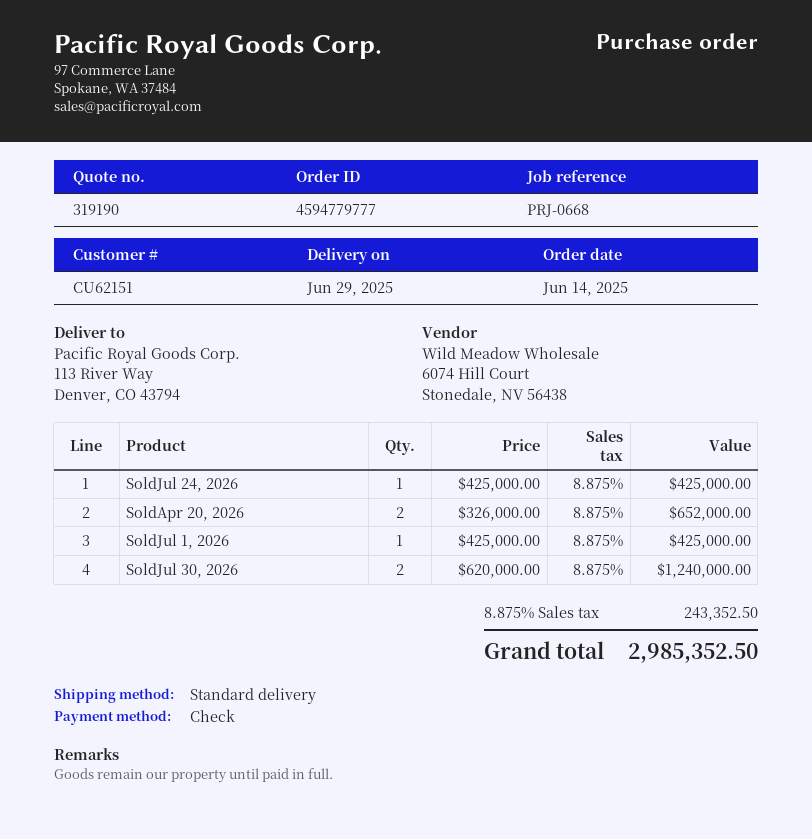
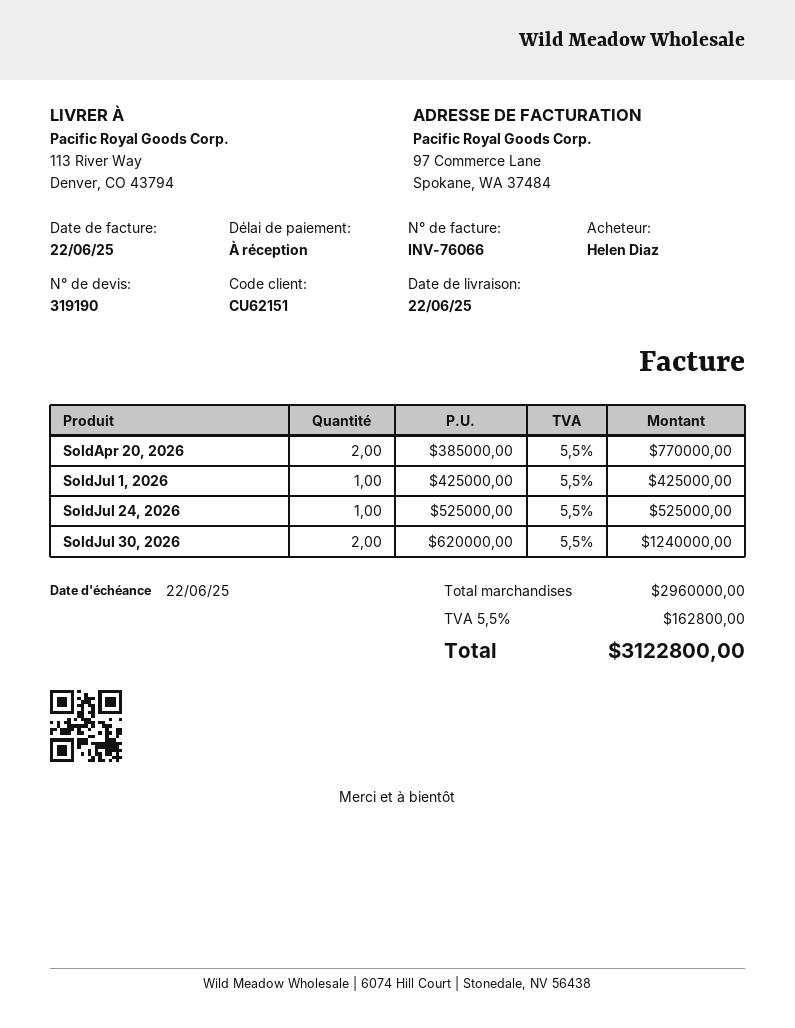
delivery date: 2025-06-29 -> 2025-06-22
SoldJul 24, 2026: 1 x 425000.00 = 425000.00 -> 1 x 525000.00 = 525000.00
SoldApr 20, 2026: 2 x 326000.00 = 652000.00 -> 2 x 385000.00 = 770000.00
tax: 8.875% = 243352.50 -> 5.5% = 162800.00
total: 2985352.50 -> 3122800.00

